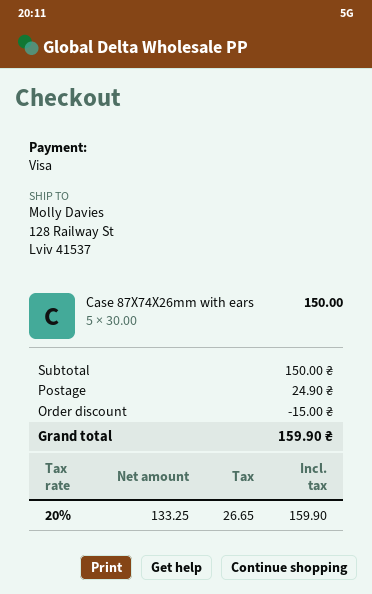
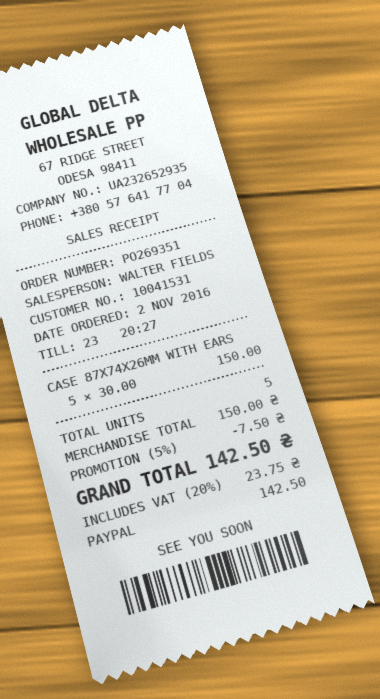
payment method: Visa -> PayPal
discount: 15.00 -> 7.50
shipping: 24.90 -> none
tax: 20% = 26.65 -> 20% = 23.75
total: 159.90 -> 142.50

